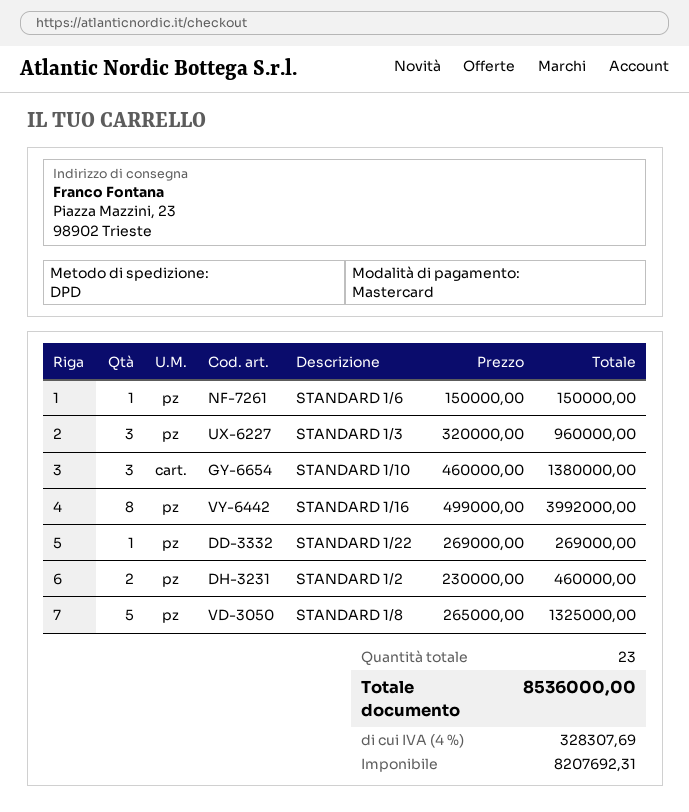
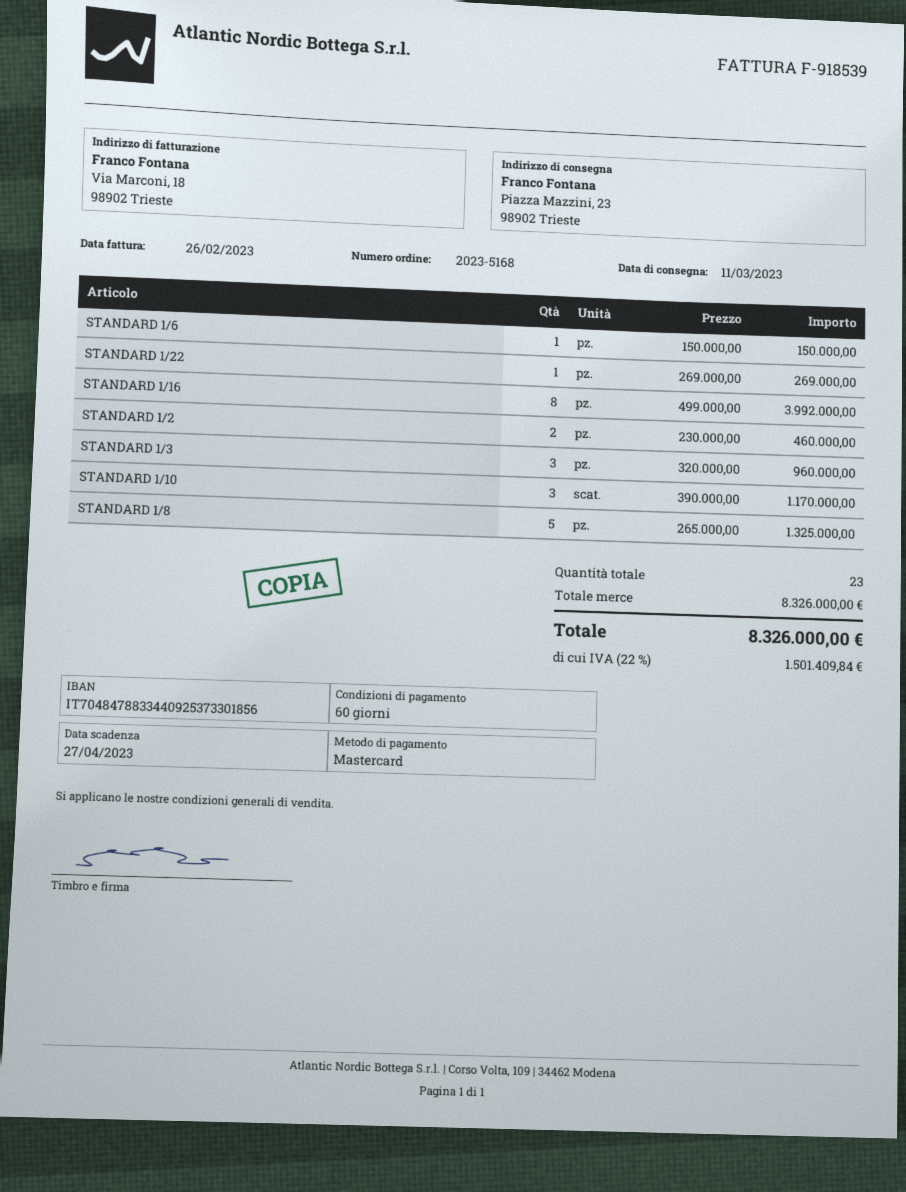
STANDARD 1/10: 3 x 460000.00 = 1380000.00 -> 3 x 390000.00 = 1170000.00
tax: 4% = 328307.69 -> 22% = 1501409.84
total: 8536000.00 -> 8326000.00

